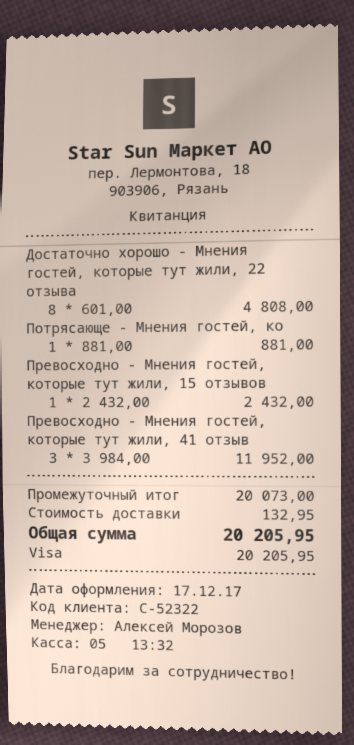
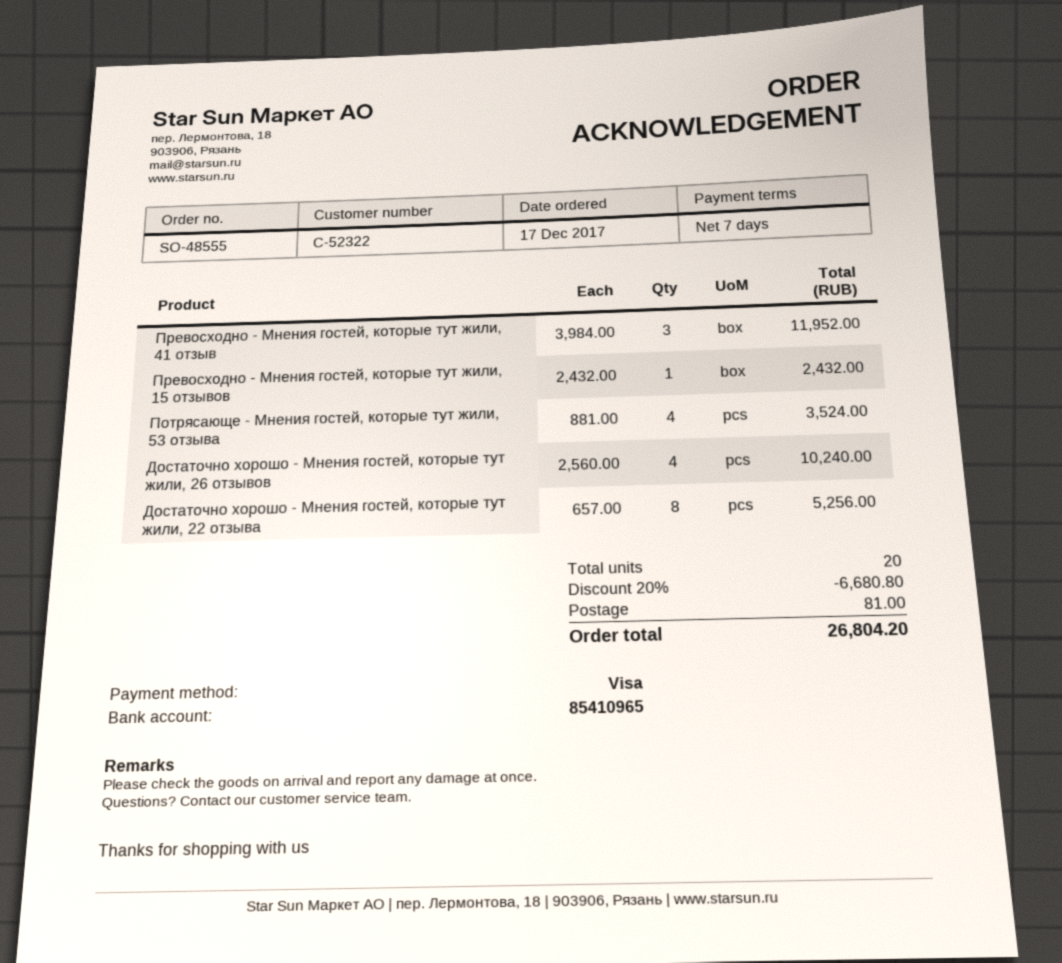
Достаточно хорошо - Мнения гостей, которые тут жили, 22 отзыва: 8 x 601.00 = 4808.00 -> 8 x 657.00 = 5256.00
Потрясающе - Мнения гостей, ко: 1 x 881.00 = 881.00 -> 4 x 881.00 = 3524.00
Достаточно хорошо - Мнения гостей, которые тут жили, 26 отзывов: none -> 4 x 2560.00 = 10240.00
discount: none -> 20% = 6680.80
shipping: 132.95 -> 81.00
total: 20205.95 -> 26804.20

